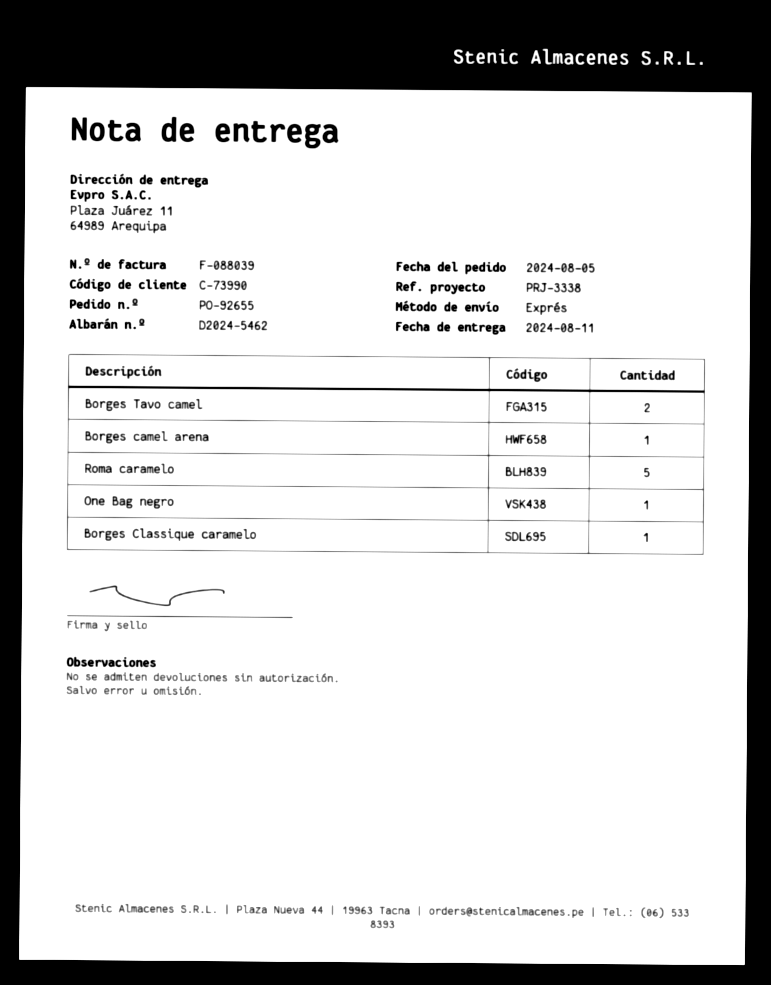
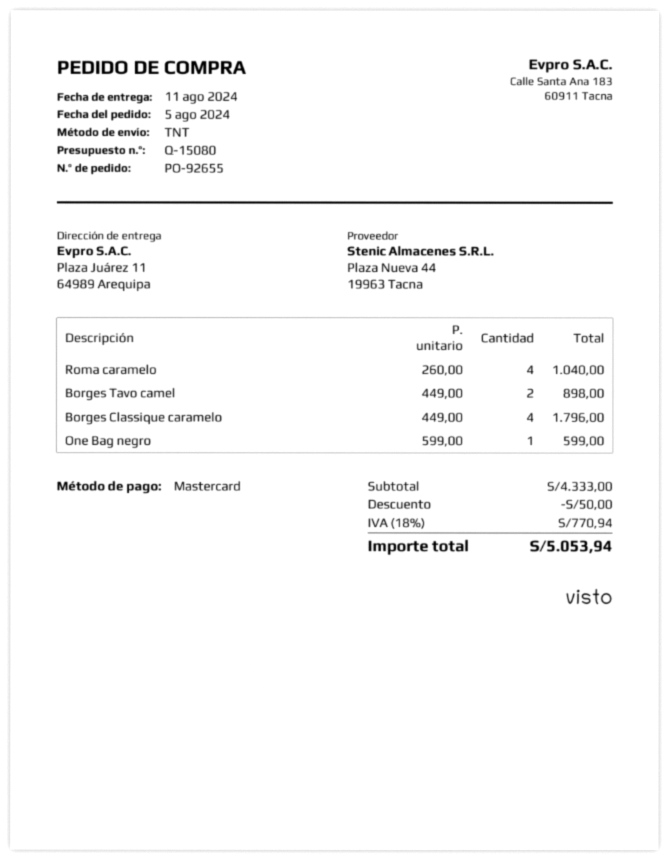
shipping method: express -> TNT
Borges camel arena: 1 -> none
Roma caramelo: 5 -> 4
Borges Classique caramelo: 1 -> 4

